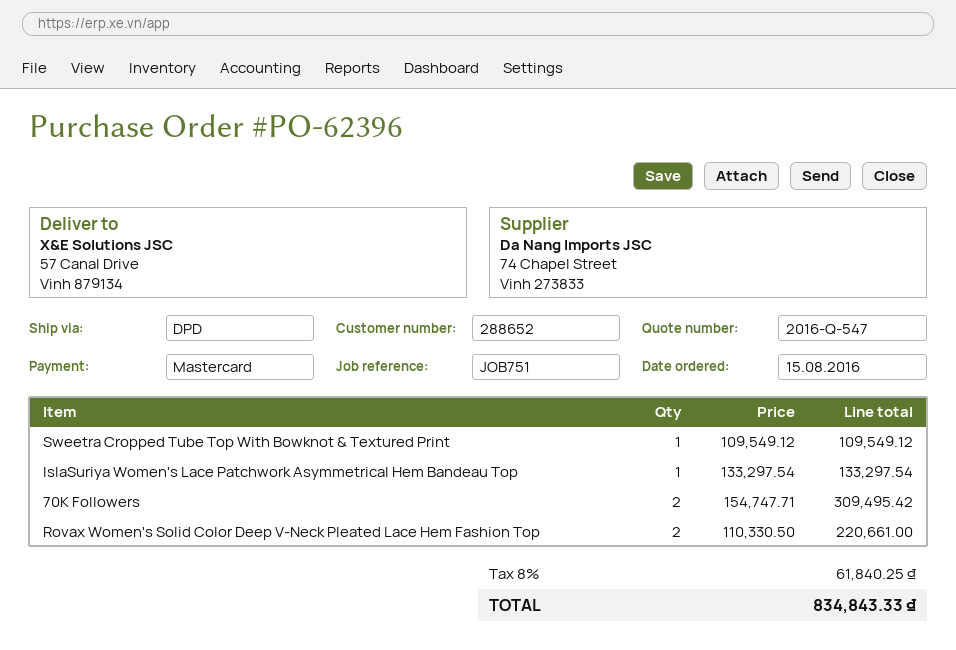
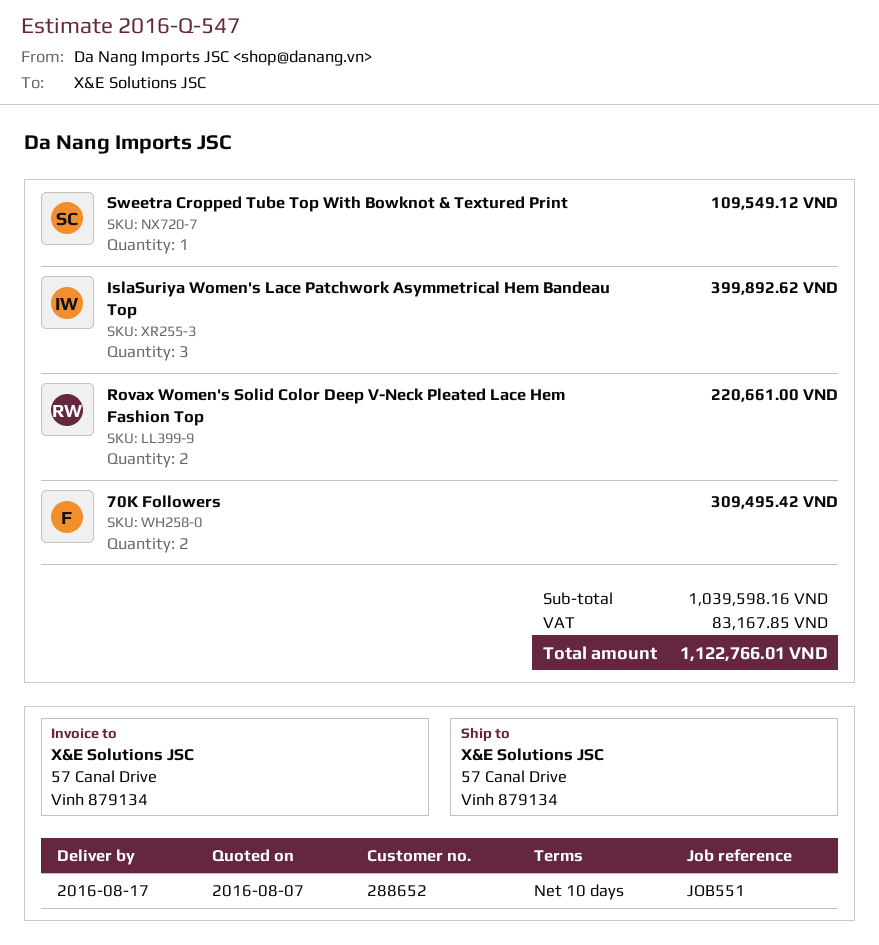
reference: JOB751 -> JOB551
IslaSuriya Women's Lace Patchwork Asymmetrical Hem Bandeau Top: 1 for 133297.54 -> 3 for 399892.62
tax: 61840.25 -> 83167.85
total: 834843.33 -> 1122766.01

